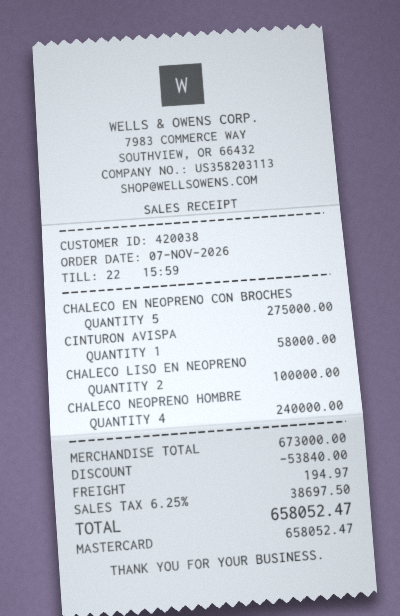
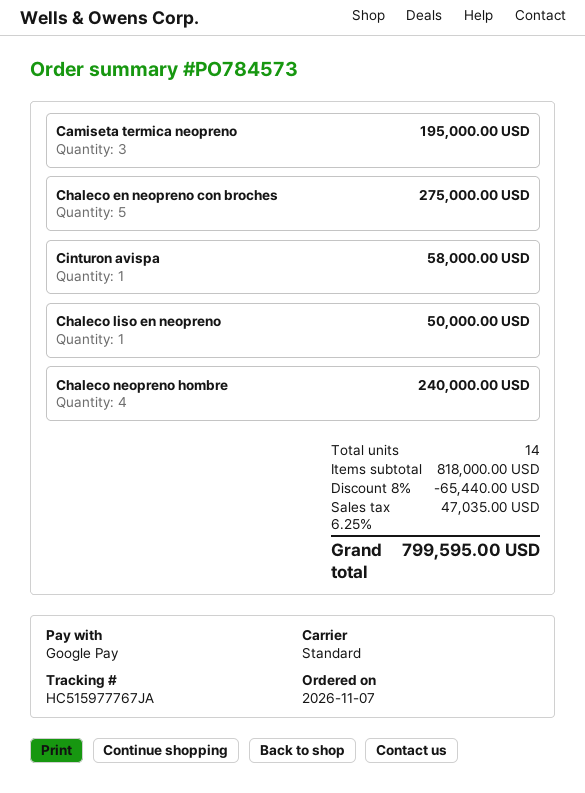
payment method: Mastercard -> Google Pay
CHALECO LISO EN NEOPRENO: 2 for 100000.00 -> 1 for 50000.00
Camiseta termica neopreno: none -> 3 for 195000.00
subtotal: 673000.00 -> 818000.00
discount: 53840.00 -> 65440.00
shipping: 194.97 -> none
tax: 6.25% = 38697.50 -> 6.25% = 47035.00
total: 658052.47 -> 799595.00

